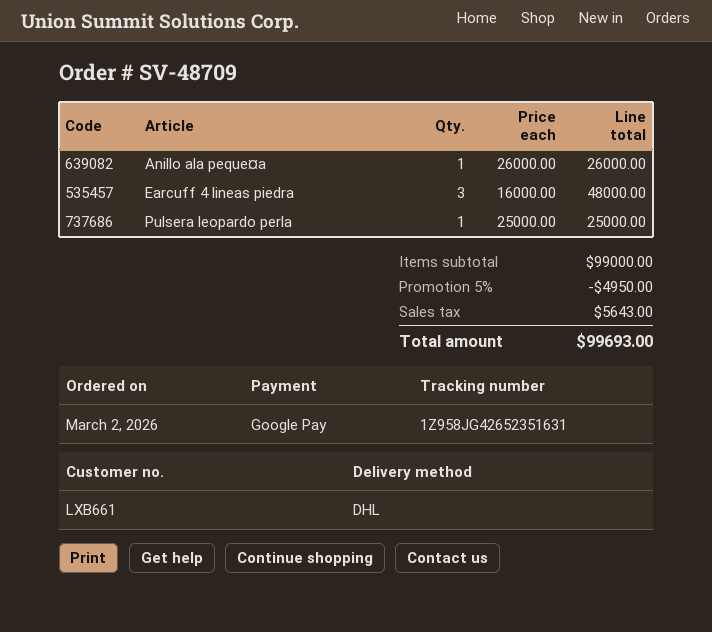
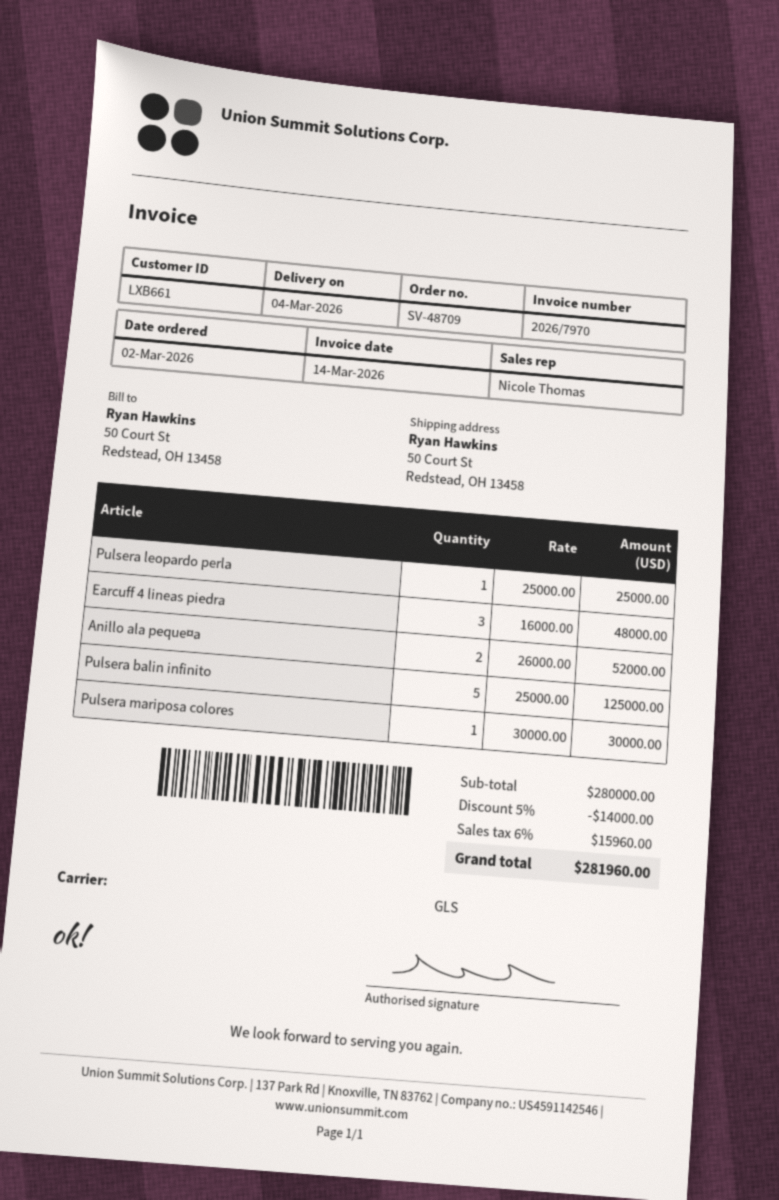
shipping method: DHL -> GLS
Anillo ala peque¤a: 1 x 26000.00 = 26000.00 -> 2 x 26000.00 = 52000.00
Pulsera balin infinito: none -> 5 x 25000.00 = 125000.00
Pulsera mariposa colores: none -> 1 x 30000.00 = 30000.00
subtotal: 99000.00 -> 280000.00
discount: 5% = 4950.00 -> 5% = 14000.00
tax: 5643.00 -> 15960.00
total: 99693.00 -> 281960.00

